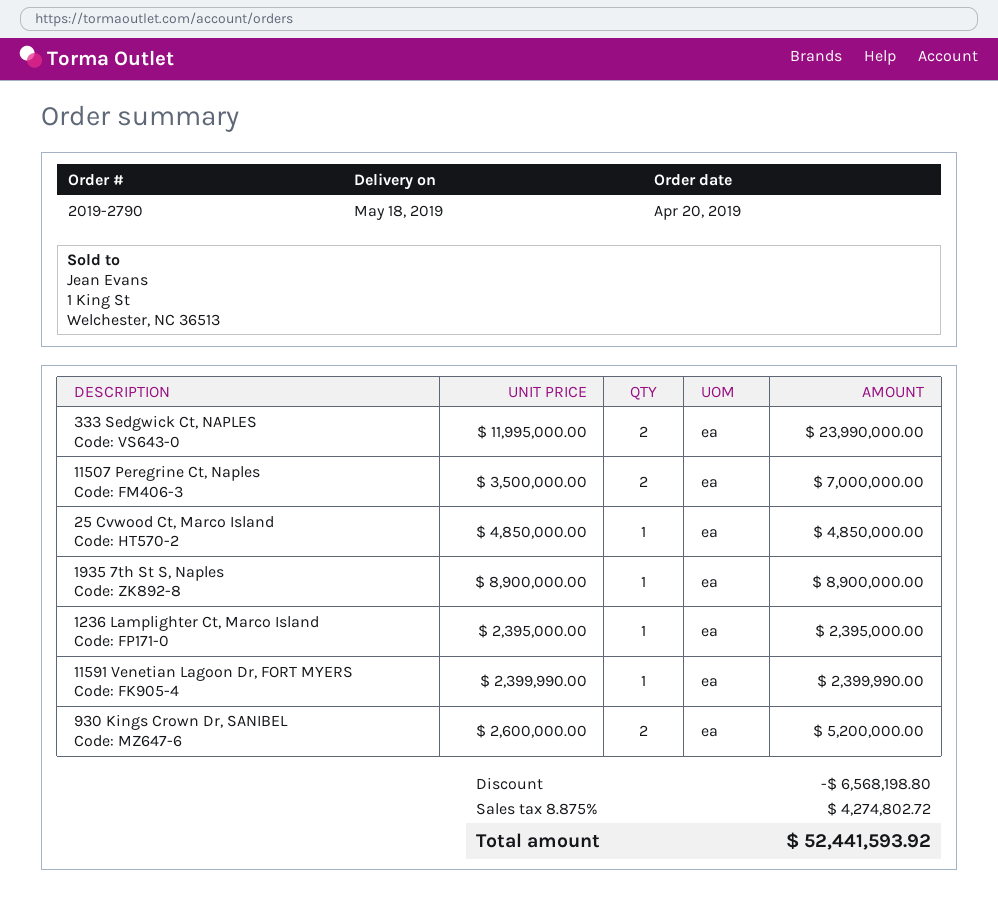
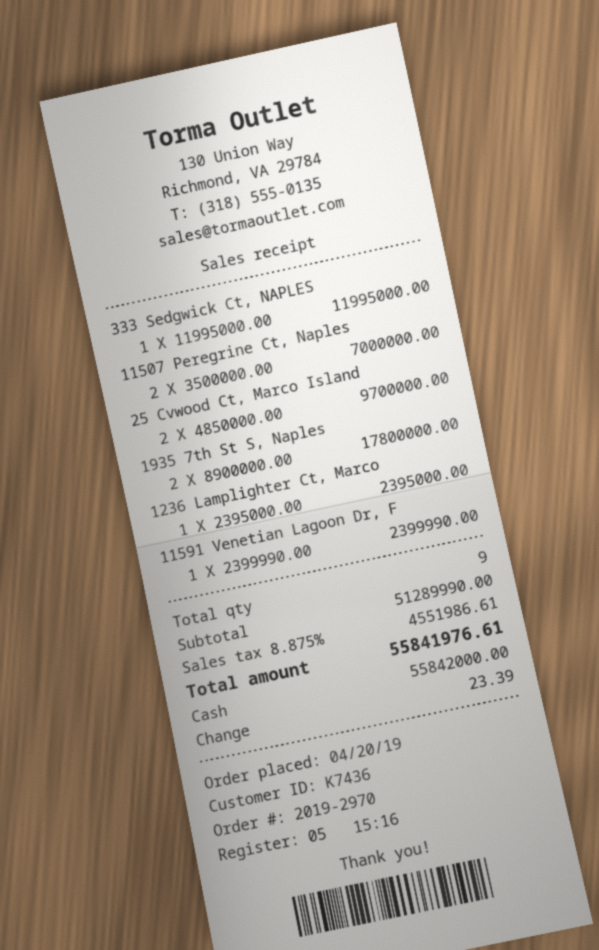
order number: 2019-2790 -> 2019-2970
333 Sedgwick Ct, NAPLES: 2 x 11995000.00 = 23990000.00 -> 1 x 11995000.00 = 11995000.00
25 Cvwood Ct, Marco Island: 1 x 4850000.00 = 4850000.00 -> 2 x 4850000.00 = 9700000.00
1935 7th St S, Naples: 1 x 8900000.00 = 8900000.00 -> 2 x 8900000.00 = 17800000.00
930 Kings Crown Dr, SANIBEL: 2 x 2600000.00 = 5200000.00 -> none
discount: 6568198.80 -> none
tax: 8.875% = 4274802.72 -> 8.875% = 4551986.61
total: 52441593.92 -> 55841976.61

